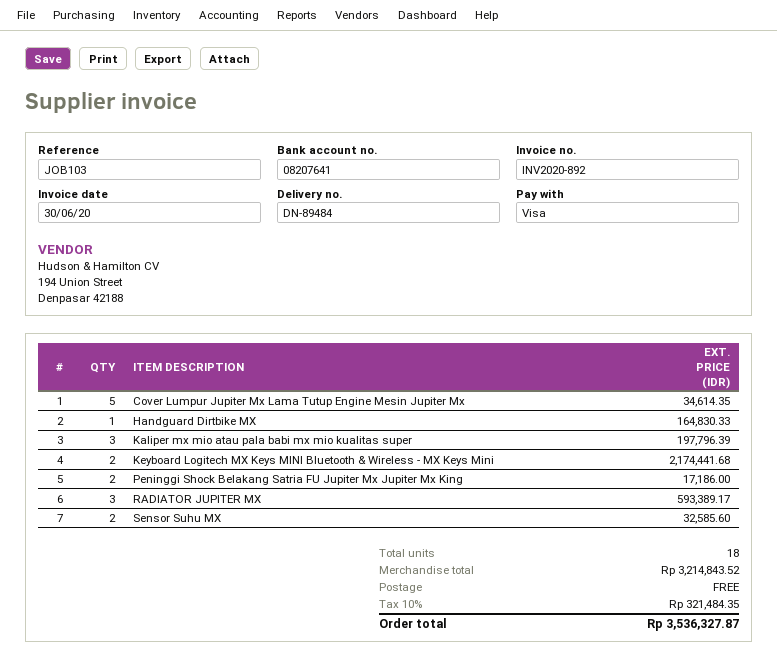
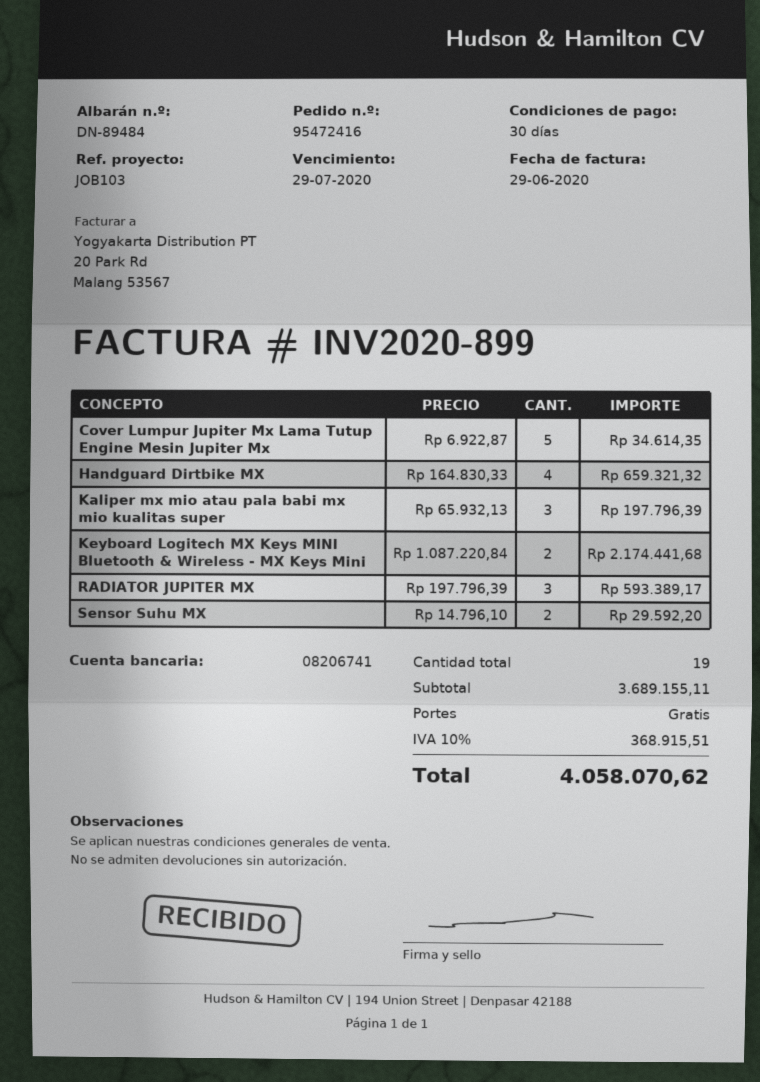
invoice number: INV2020-892 -> INV2020-899
invoice date: 2020-06-30 -> 2020-06-29
bank account: 08207641 -> 08206741
Handguard Dirtbike MX: 1 for 164830.33 -> 4 for 659321.32
Peninggi Shock Belakang Satria FU Jupiter Mx Jupiter Mx King: 2 for 17186.00 -> none
Sensor Suhu MX: 2 for 32585.60 -> 2 for 29592.20
total quantity: 18 -> 19
subtotal: 3214843.52 -> 3689155.11
tax: 10% = 321484.35 -> 10% = 368915.51
total: 3536327.87 -> 4058070.62

